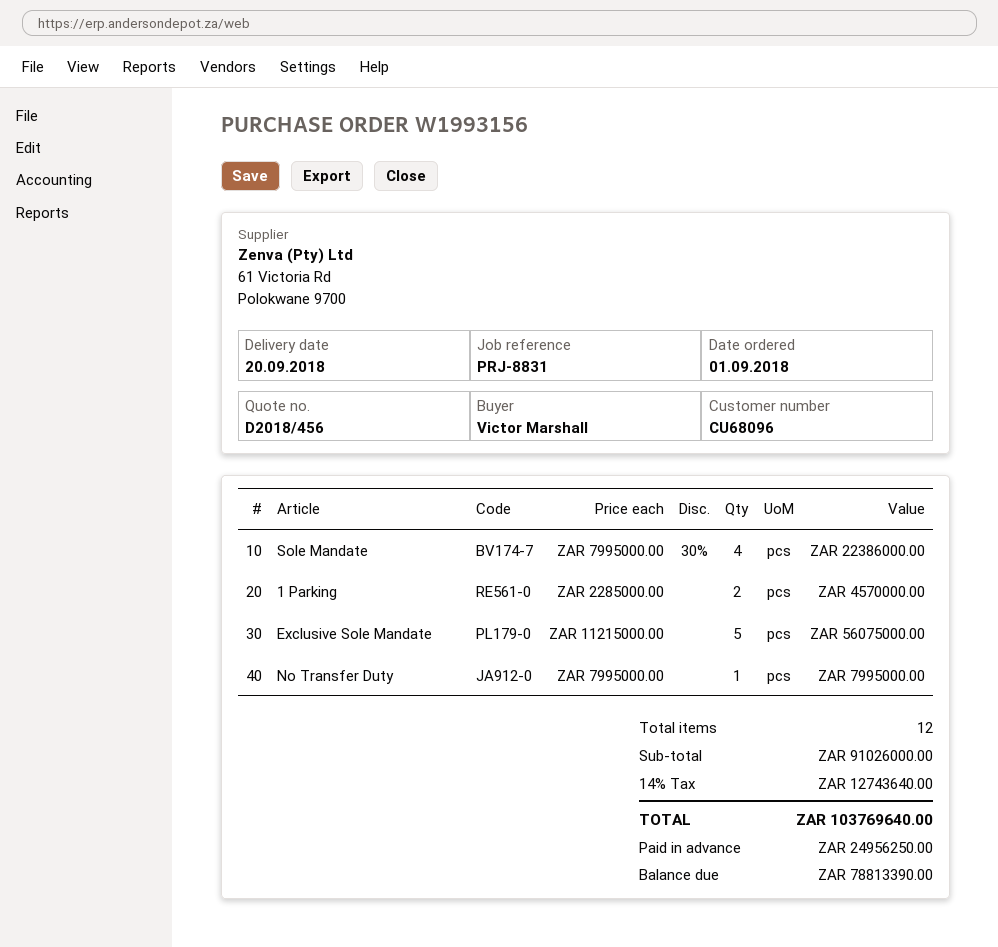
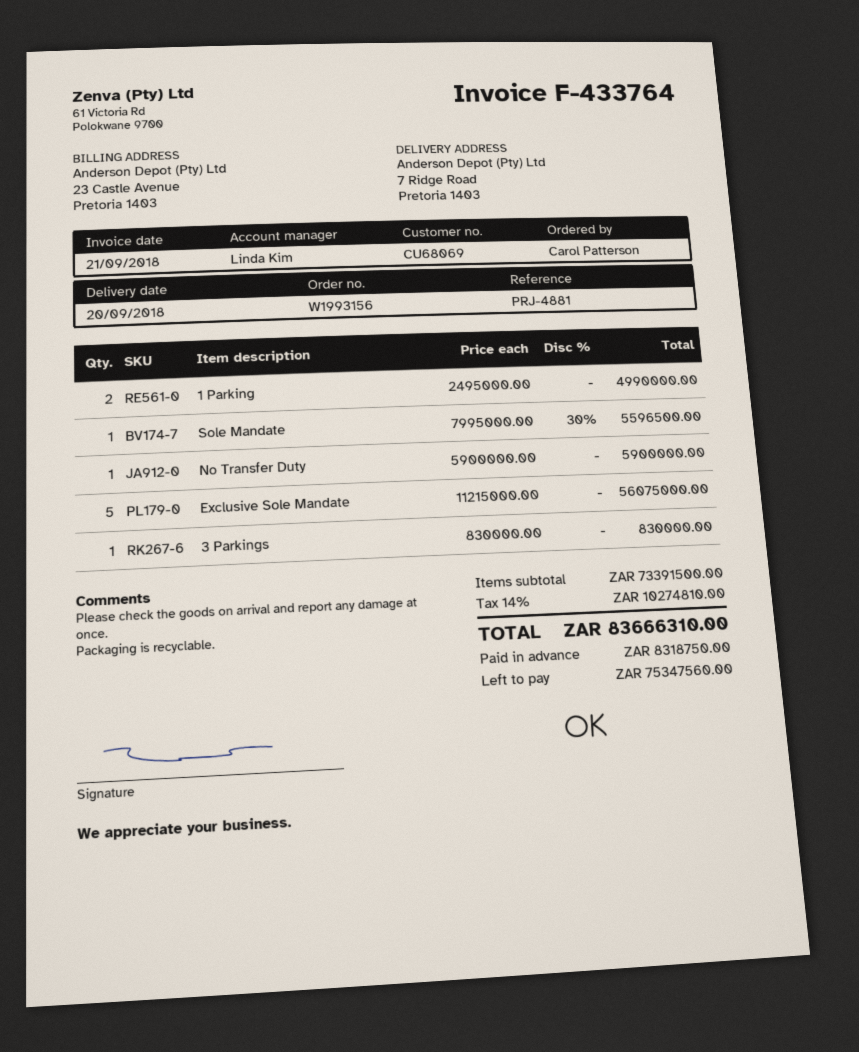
customer number: CU68096 -> CU68069
reference: PRJ-8831 -> PRJ-4881
ordered by: Victor Marshall -> Carol Patterson
Sole Mandate: 4 x 7995000.00 - 30% = 22386000.00 -> 1 x 7995000.00 - 30% = 5596500.00
1 Parking: 2 x 2285000.00 = 4570000.00 -> 2 x 2495000.00 = 4990000.00
No Transfer Duty: 1 x 7995000.00 = 7995000.00 -> 1 x 5900000.00 = 5900000.00
3 Parkings: none -> 1 x 830000.00 = 830000.00
subtotal: 91026000.00 -> 73391500.00
tax: 14% = 12743640.00 -> 14% = 10274810.00
total: 103769640.00 -> 83666310.00
deposit: 24956250.00 -> 8318750.00
balance: 78813390.00 -> 75347560.00

